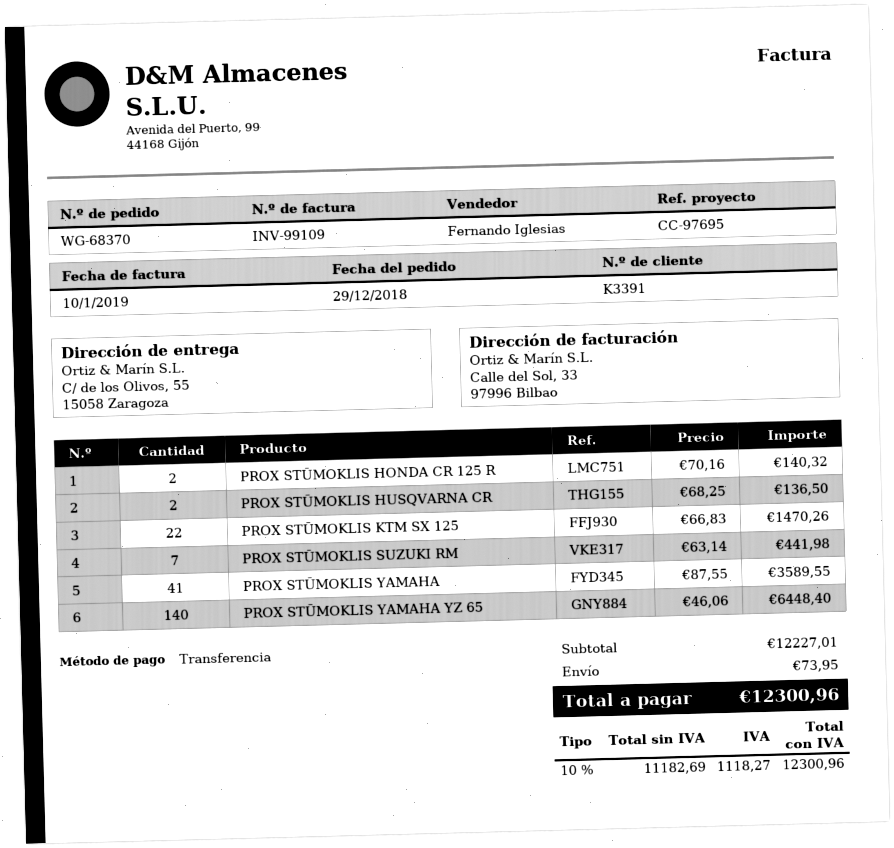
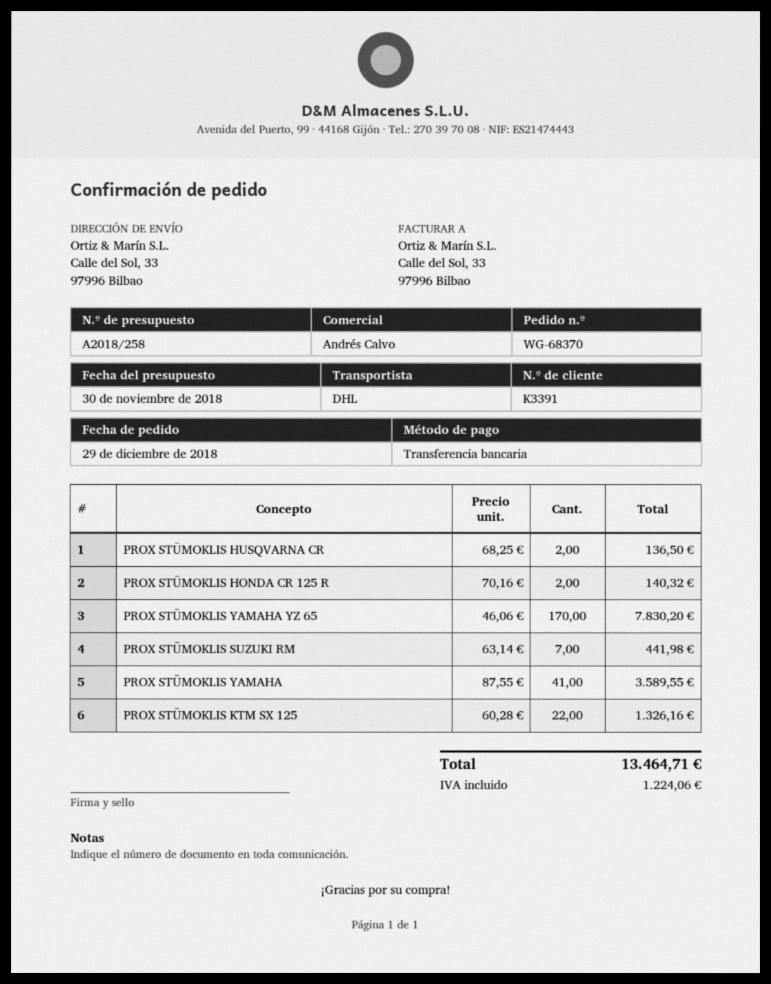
sales rep: Fernando Iglesias -> Andrés Calvo
ship to: C/ de los Olivos, 55, 15058 Zaragoza -> Calle del Sol, 33, 97996 Bilbao
PROX STŪMOKLIS KTM SX 125: 22 x 66.83 = 1470.26 -> 22 x 60.28 = 1326.16
PROX STŪMOKLIS YAMAHA YZ 65: 140 x 46.06 = 6448.40 -> 170 x 46.06 = 7830.20
shipping: 73.95 -> none
tax: 1118.27 -> 1224.06
total: 12300.96 -> 13464.71

